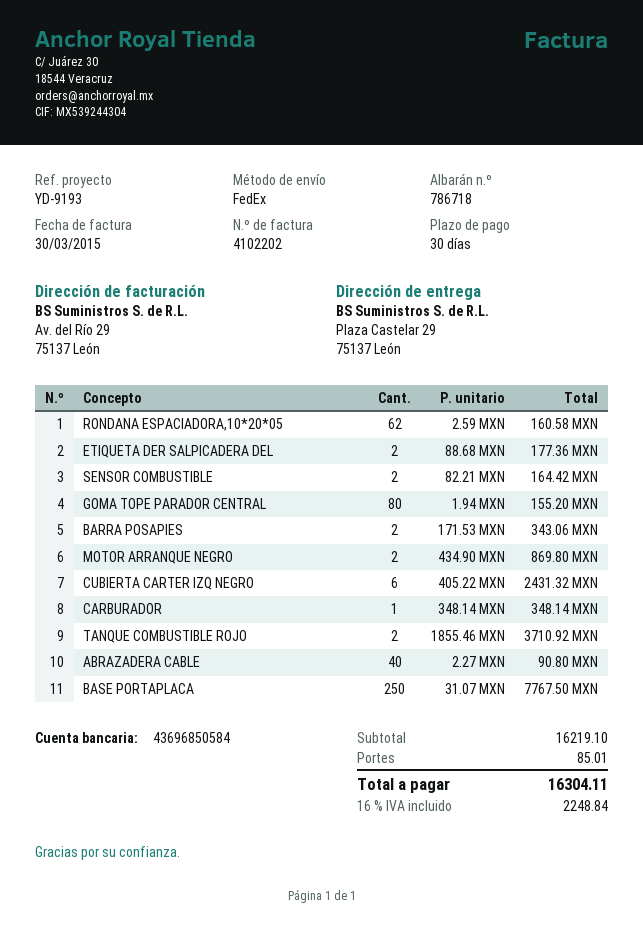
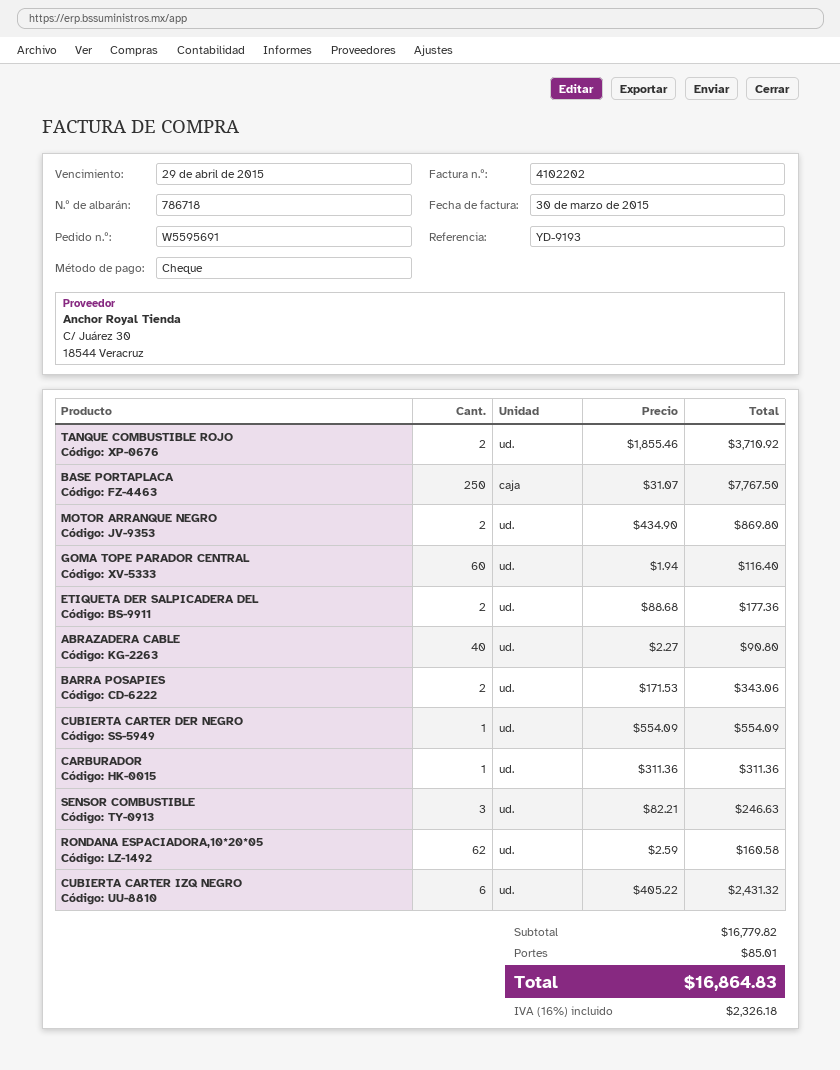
SENSOR COMBUSTIBLE: 2 x 82.21 = 164.42 -> 3 x 82.21 = 246.63
GOMA TOPE PARADOR CENTRAL: 80 x 1.94 = 155.20 -> 60 x 1.94 = 116.40
CARBURADOR: 1 x 348.14 = 348.14 -> 1 x 311.36 = 311.36
CUBIERTA CARTER DER NEGRO: none -> 1 x 554.09 = 554.09
subtotal: 16219.10 -> 16779.82
tax: 16% = 2248.84 -> 16% = 2326.18
total: 16304.11 -> 16864.83

